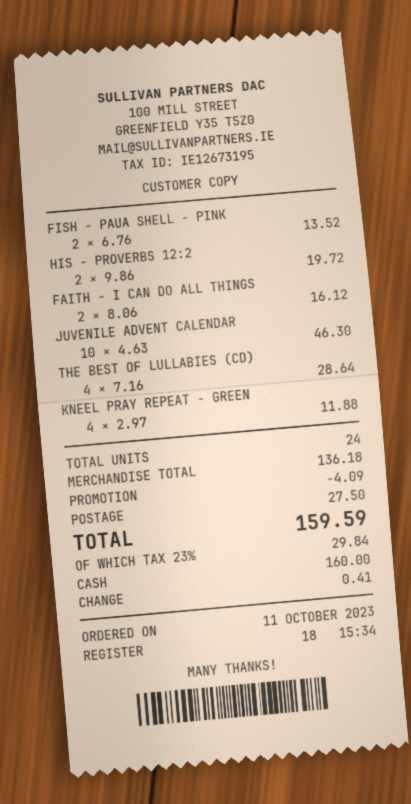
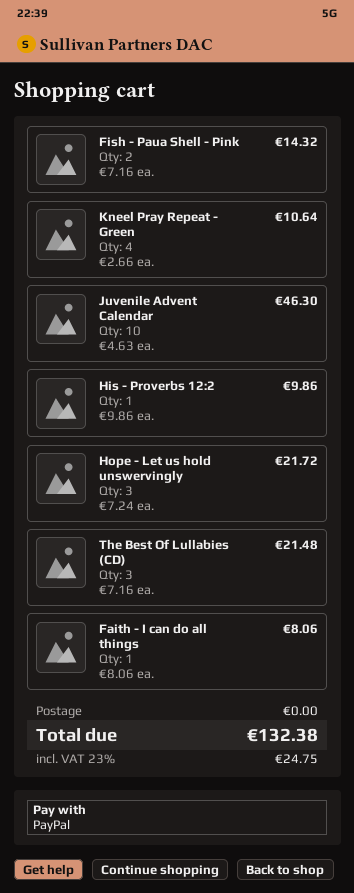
payment method: cash -> PayPal
FISH - PAUA SHELL - PINK: 2 x 6.76 = 13.52 -> 2 x 7.16 = 14.32
HIS - PROVERBS 12:2: 2 x 9.86 = 19.72 -> 1 x 9.86 = 9.86
FAITH - I CAN DO ALL THINGS: 2 x 8.06 = 16.12 -> 1 x 8.06 = 8.06
THE BEST OF LULLABIES (CD): 4 x 7.16 = 28.64 -> 3 x 7.16 = 21.48
KNEEL PRAY REPEAT - GREEN: 4 x 2.97 = 11.88 -> 4 x 2.66 = 10.64
Hope - Let us hold unswervingly: none -> 3 x 7.24 = 21.72
discount: 4.09 -> none
shipping: 27.50 -> 0.00
tax: 23% = 29.84 -> 23% = 24.75
total: 159.59 -> 132.38

